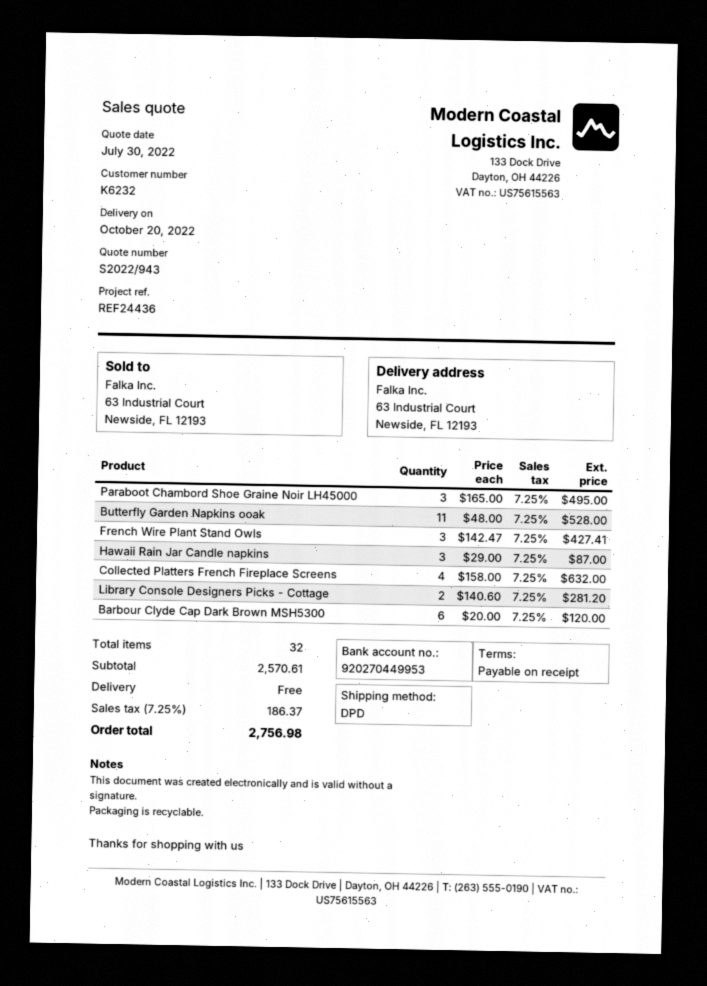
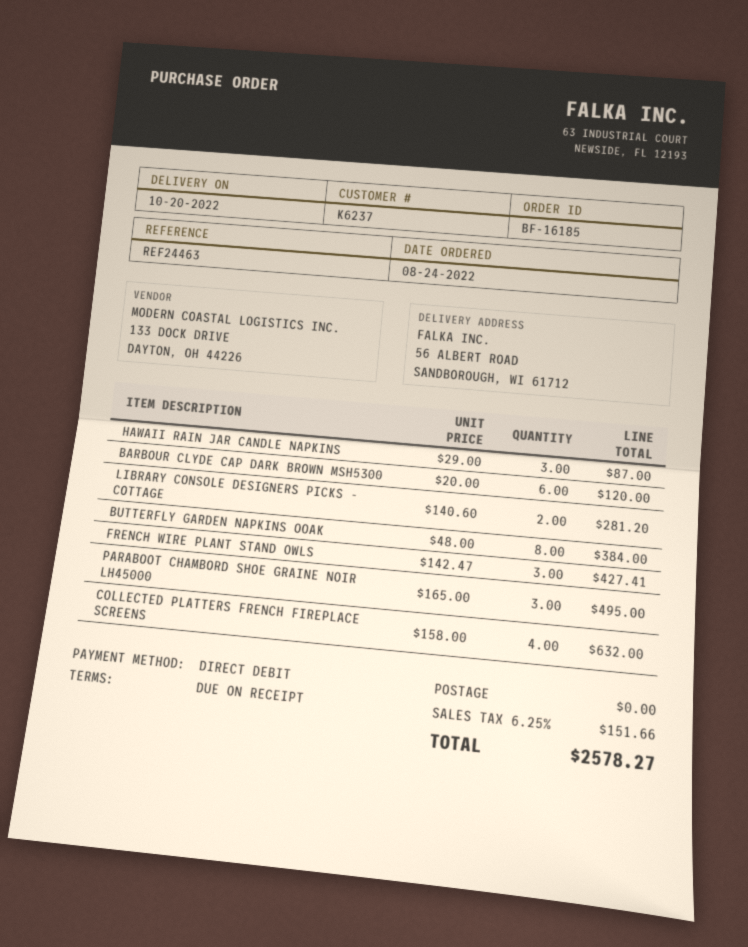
customer number: K6232 -> K6237
reference: REF24436 -> REF24463
ship to: 63 Industrial Court, Newside, FL 12193 -> 56 ALBERT ROAD, SANDBOROUGH, WI 61712
Butterfly Garden Napkins ooak: 11 x 48.00 = 528.00 -> 8 x 48.00 = 384.00
tax: 7.25% = 186.37 -> 6.25% = 151.66
total: 2756.98 -> 2578.27

